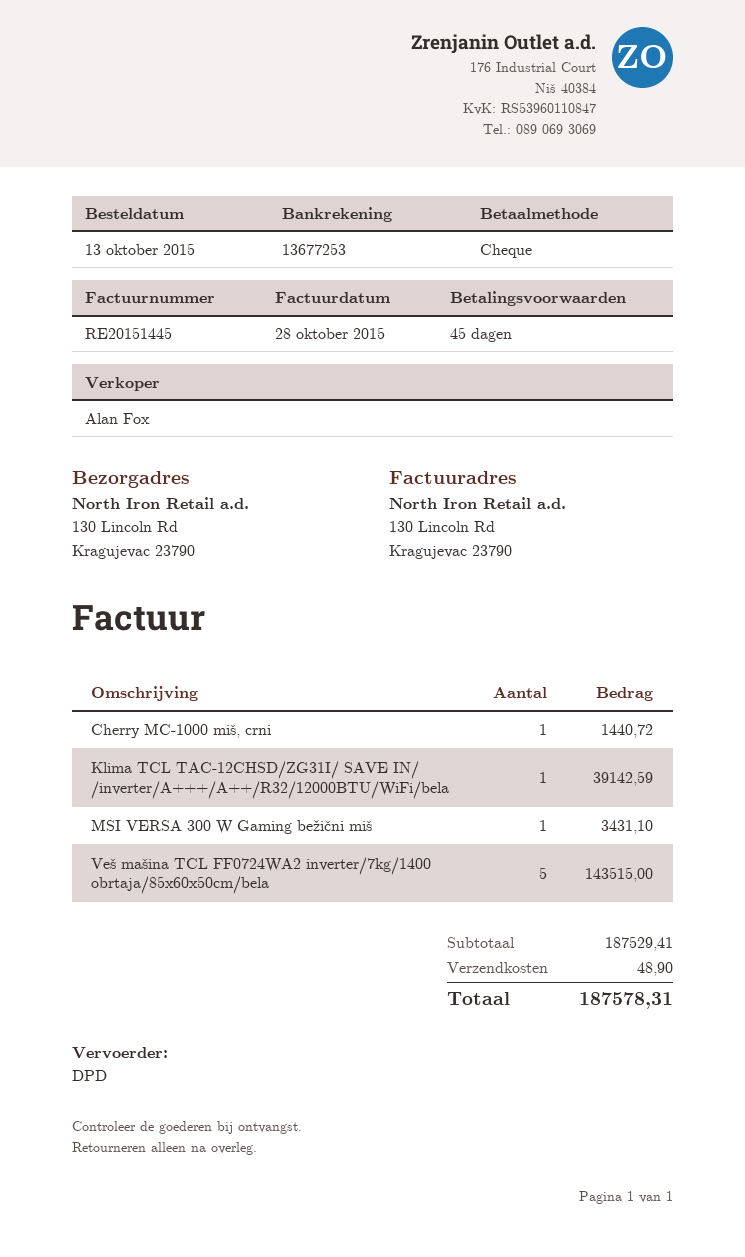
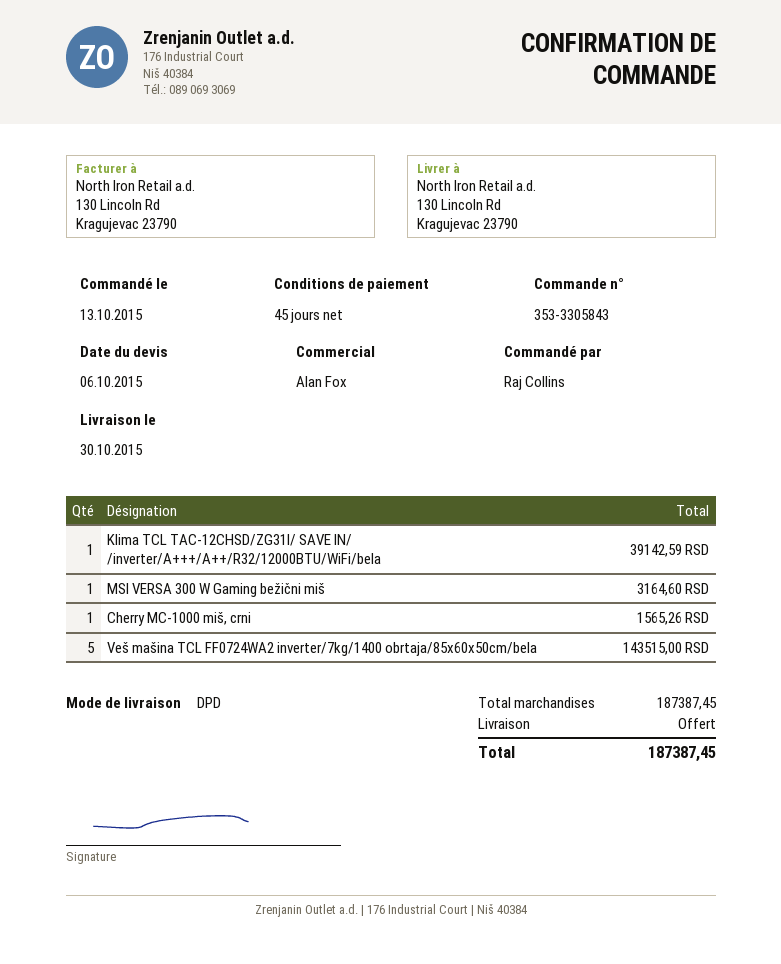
Cherry MC-1000 miš, crni: 1 for 1440.72 -> 1 for 1565.26
MSI VERSA 300 W Gaming bežični miš: 1 for 3431.10 -> 1 for 3164.60
subtotal: 187529.41 -> 187387.45
shipping: 48.90 -> 0.00
total: 187578.31 -> 187387.45

